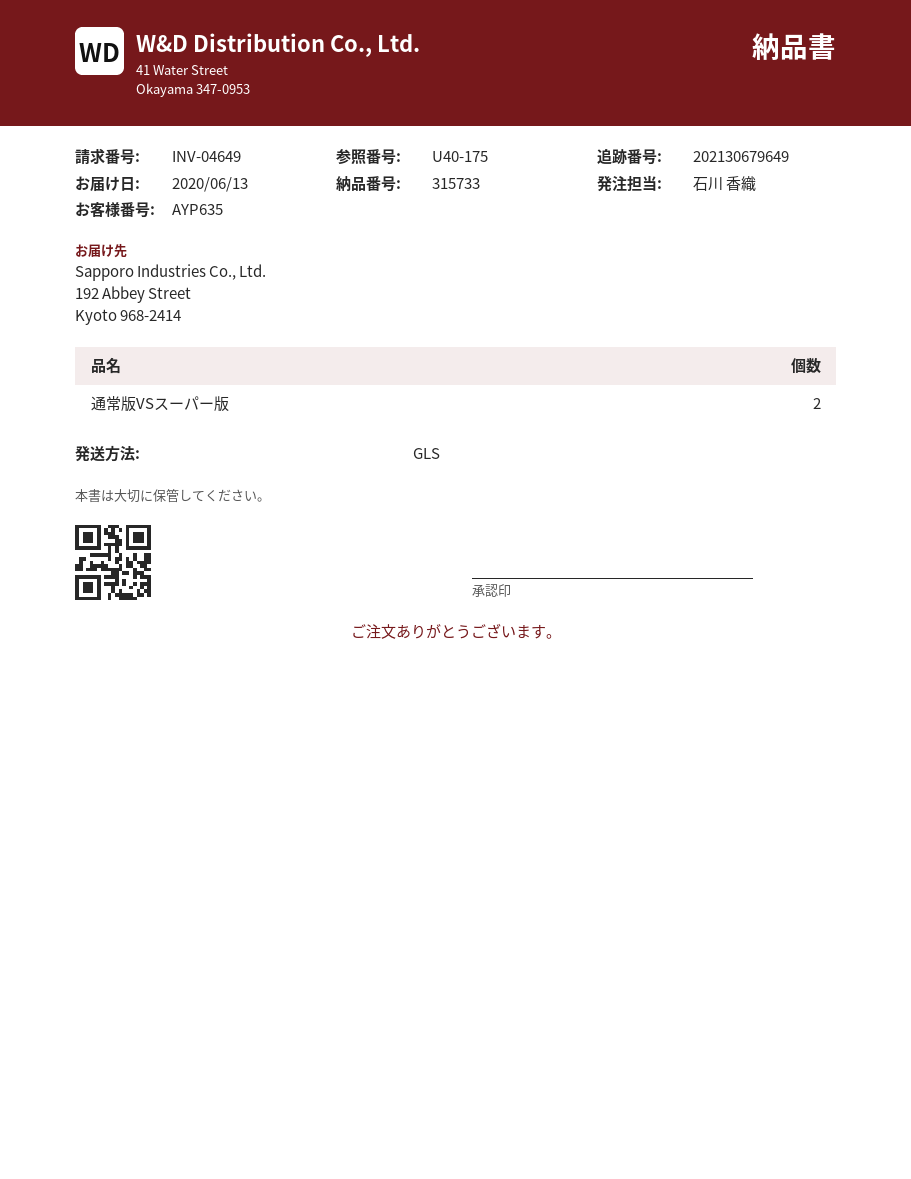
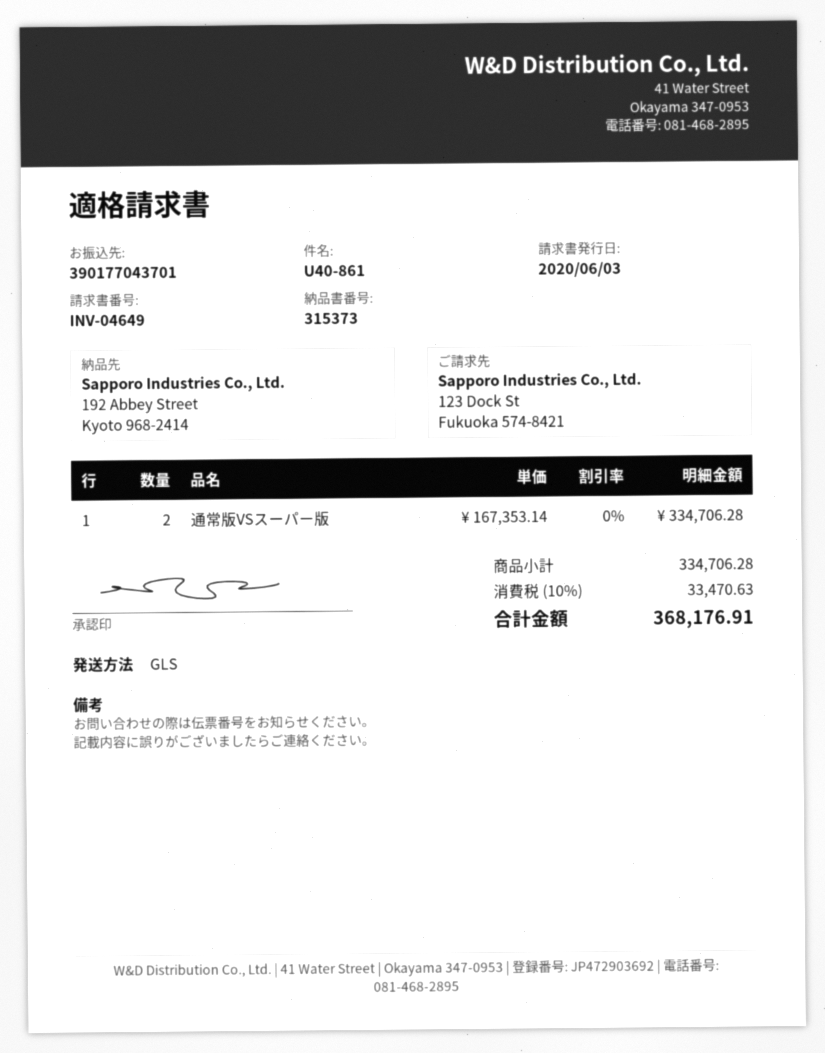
delivery note number: 315733 -> 315373
reference: U40-175 -> U40-861

